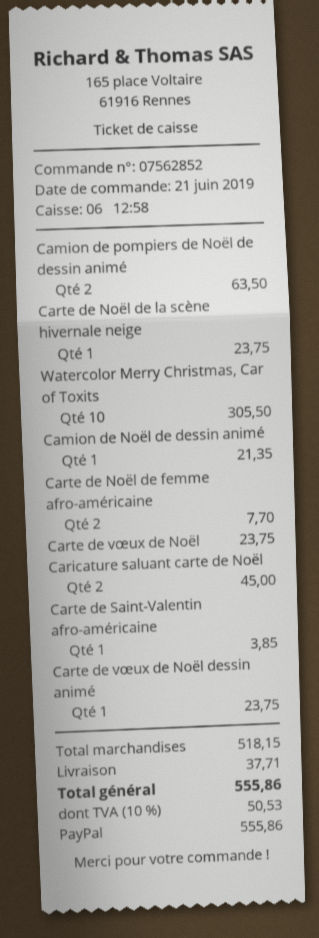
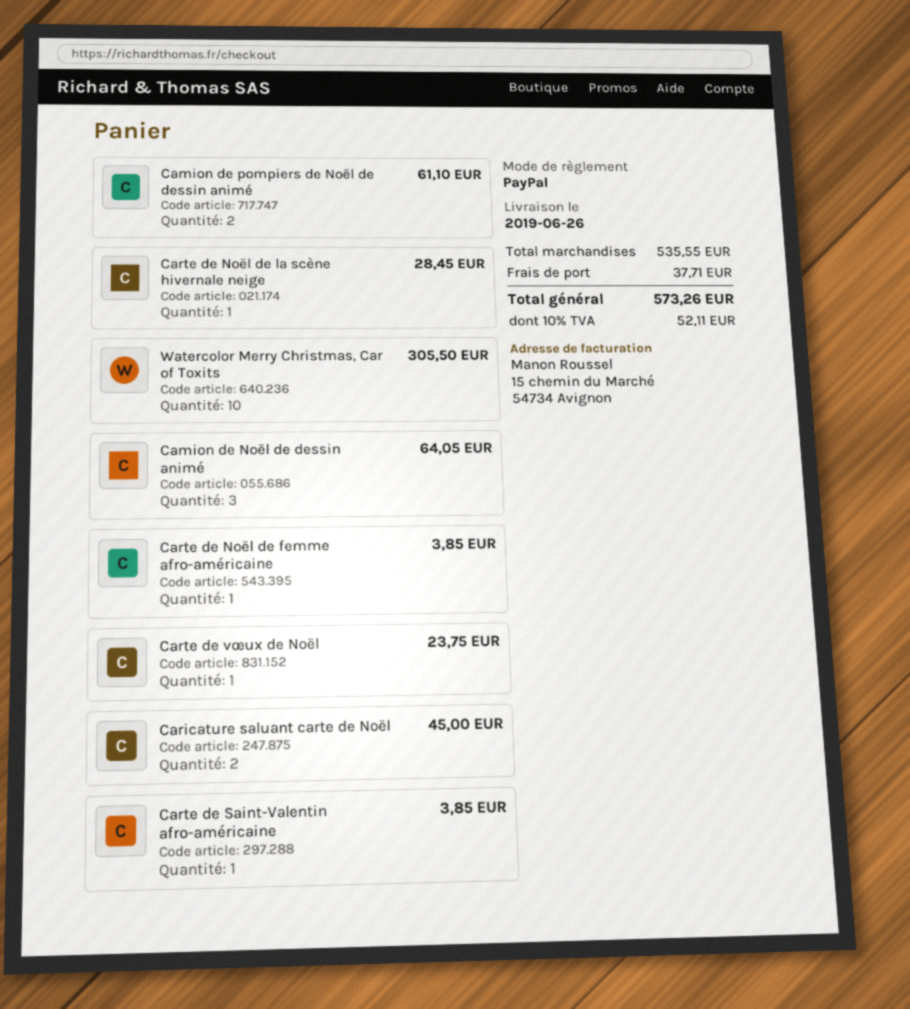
Camion de pompiers de Noël de dessin animé: 2 for 63.50 -> 2 for 61.10
Carte de Noël de la scène hivernale neige: 1 for 23.75 -> 1 for 28.45
Camion de Noël de dessin animé: 1 for 21.35 -> 3 for 64.05
Carte de Noël de femme afro-américaine: 2 for 7.70 -> 1 for 3.85
Carte de vœux de Noël dessin animé: 1 for 23.75 -> none
subtotal: 518.15 -> 535.55
tax: 10% = 50.53 -> 10% = 52.11
total: 555.86 -> 573.26

